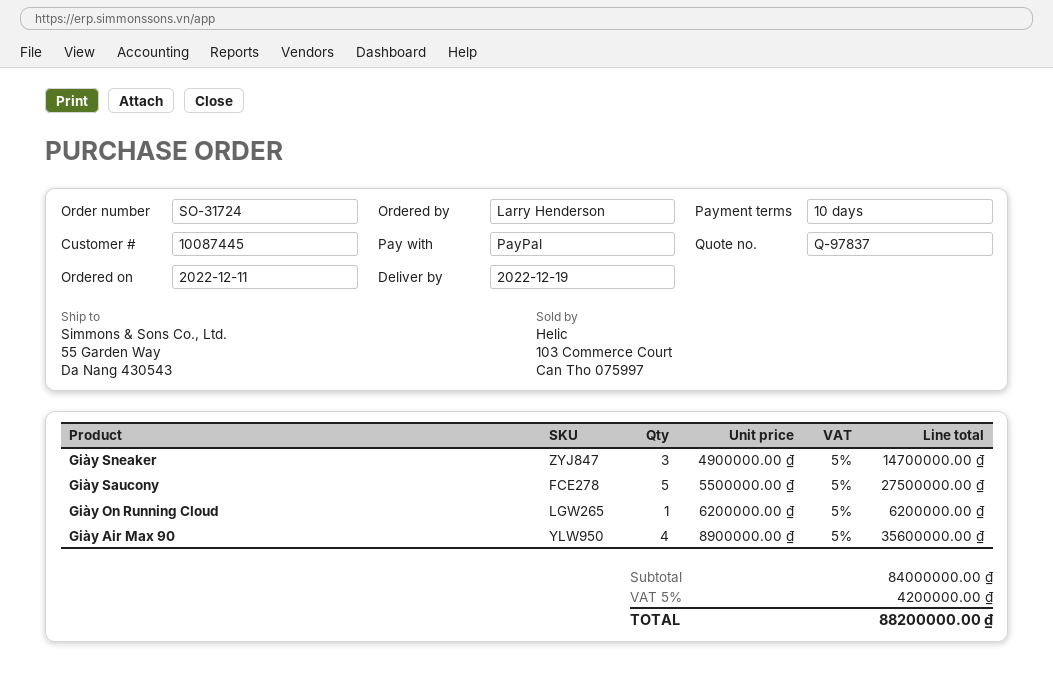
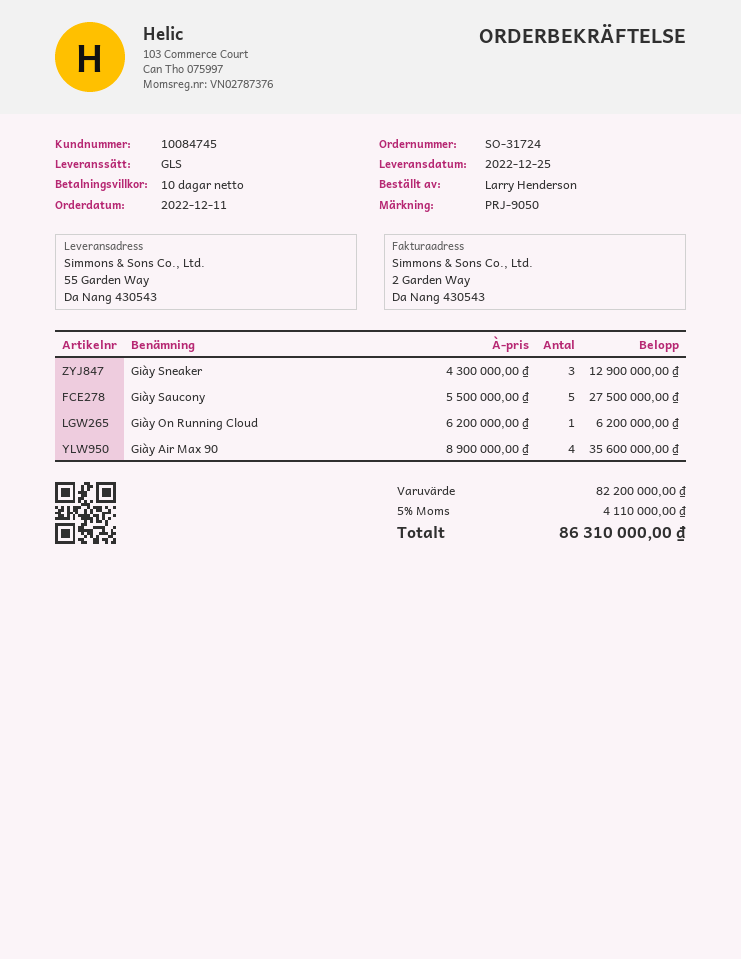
delivery date: 2022-12-19 -> 2022-12-25
customer number: 10087445 -> 10084745
Giày Sneaker: 3 x 4900000.00 = 14700000.00 -> 3 x 4300000.00 = 12900000.00
subtotal: 84000000.00 -> 82200000.00
tax: 5% = 4200000.00 -> 5% = 4110000.00
total: 88200000.00 -> 86310000.00

